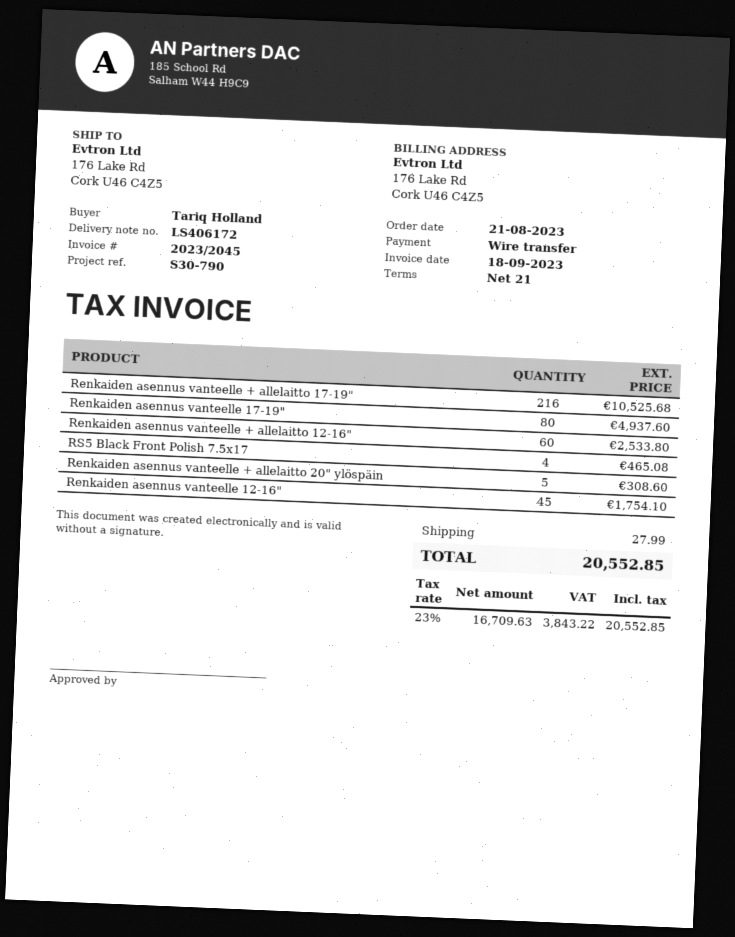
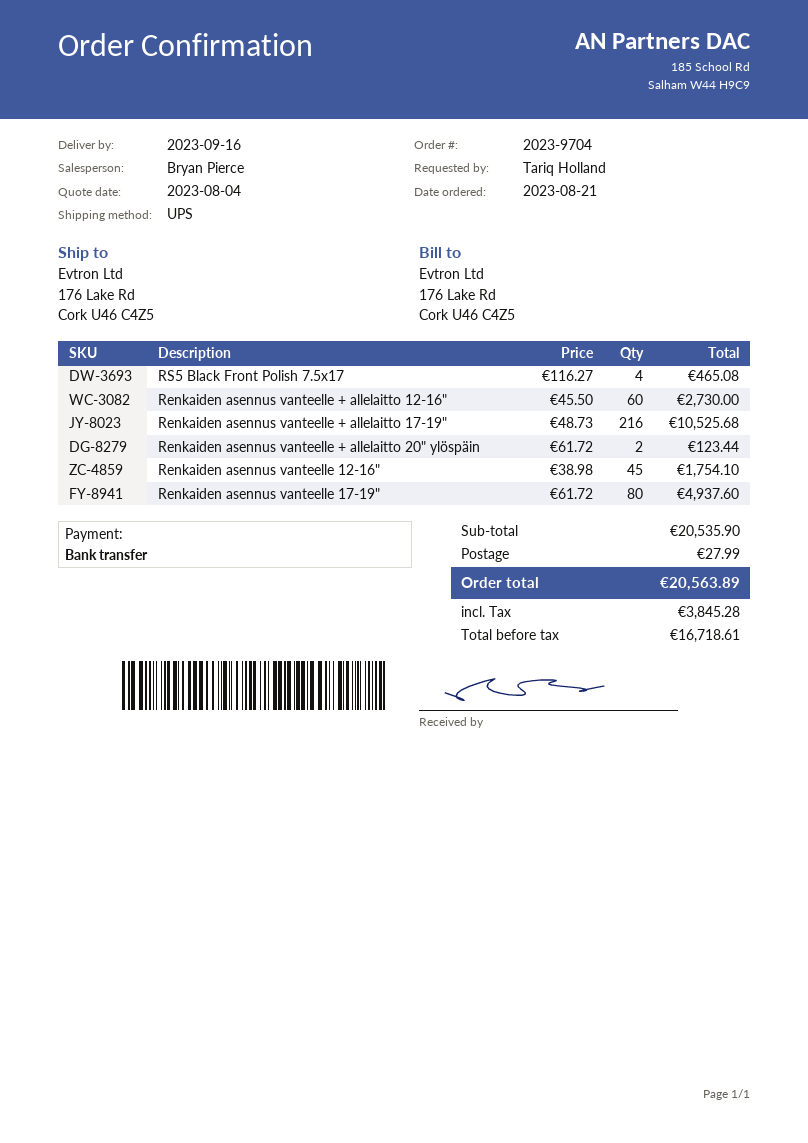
Renkaiden asennus vanteelle + allelaitto 12-16": 60 for 2533.80 -> 60 for 2730.00
Renkaiden asennus vanteelle + allelaitto 20" ylöspäin: 5 for 308.60 -> 2 for 123.44
net: 16709.63 -> 16718.61
tax: 3843.22 -> 3845.28
total: 20552.85 -> 20563.89

